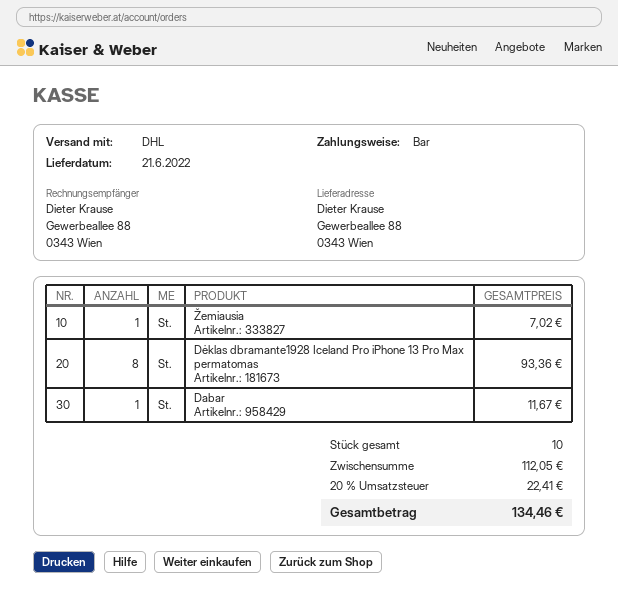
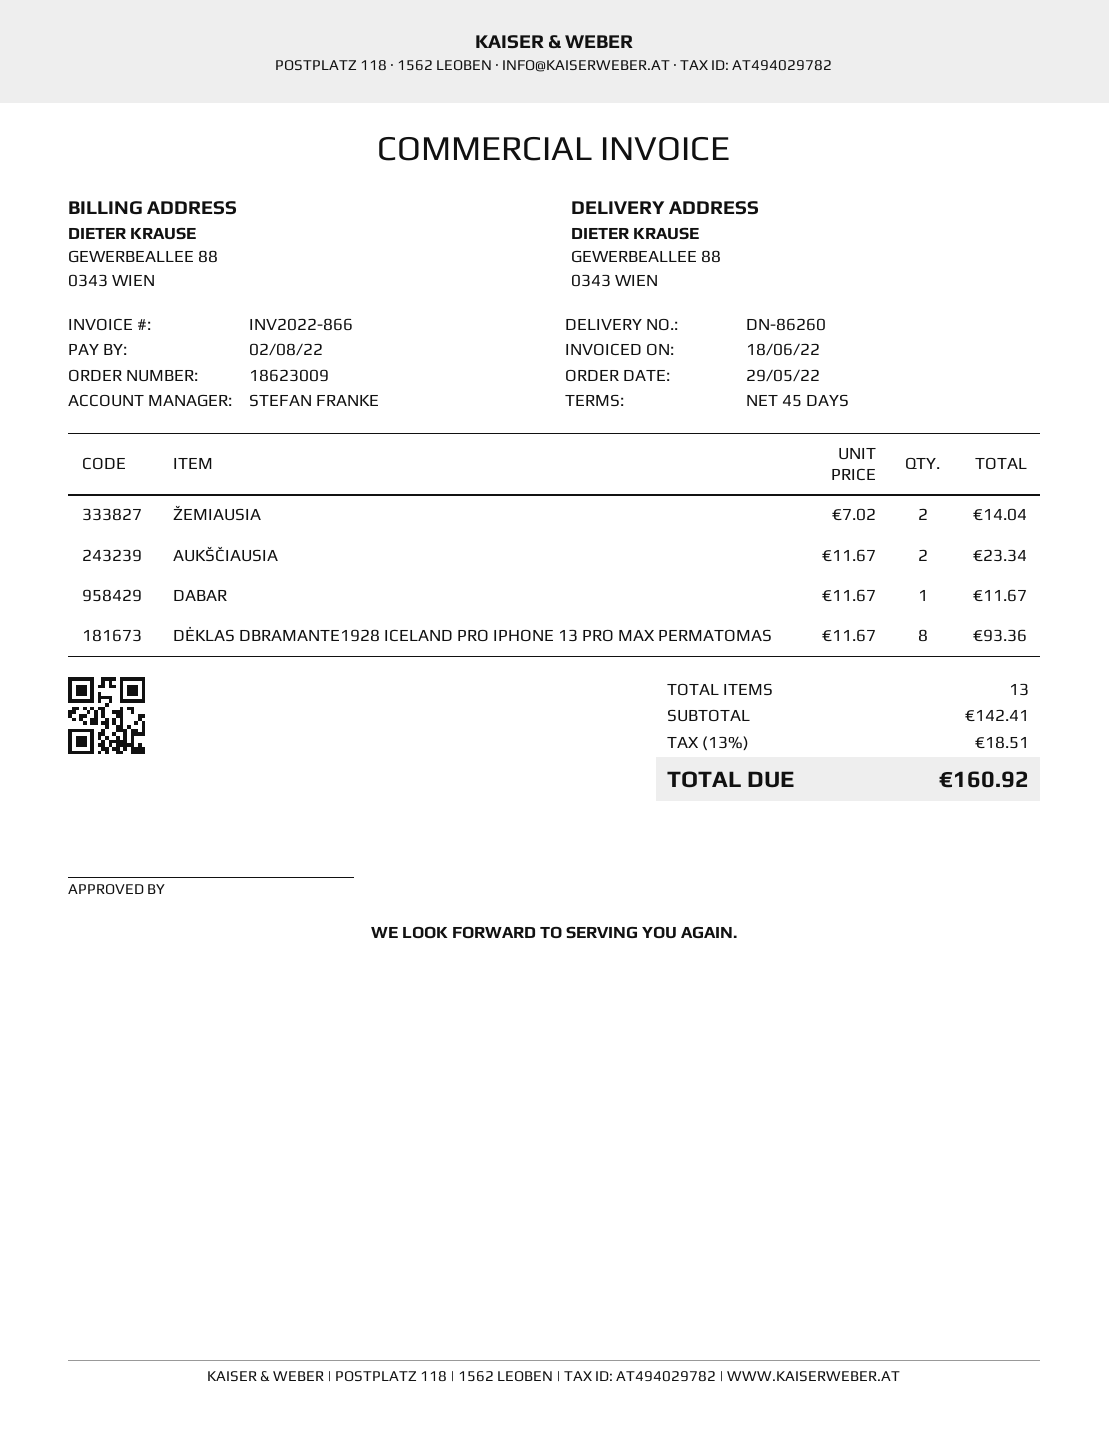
Žemiausia: 1 for 7.02 -> 2 for 14.04
AUKŠČIAUSIA: none -> 2 for 23.34
total quantity: 10 -> 13
subtotal: 112.05 -> 142.41
tax: 20% = 22.41 -> 13% = 18.51
total: 134.46 -> 160.92

